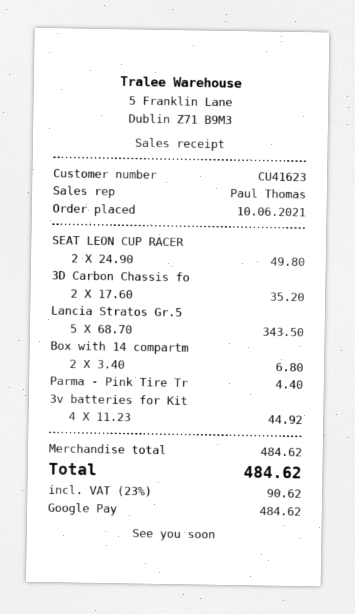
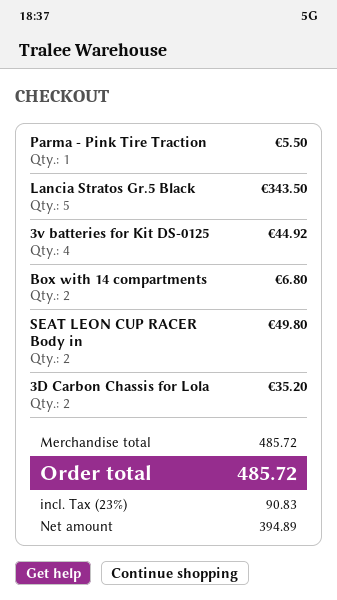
Parma - Pink Tire Tr: 1 for 4.40 -> 1 for 5.50
subtotal: 484.62 -> 485.72
tax: 23% = 90.62 -> 23% = 90.83
total: 484.62 -> 485.72

